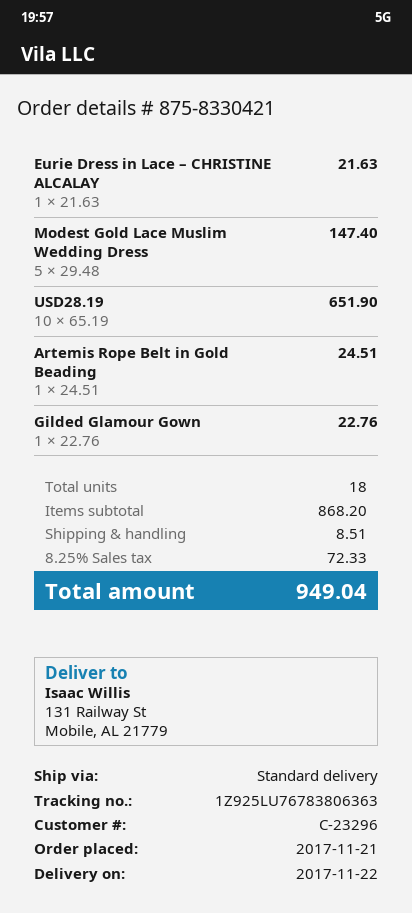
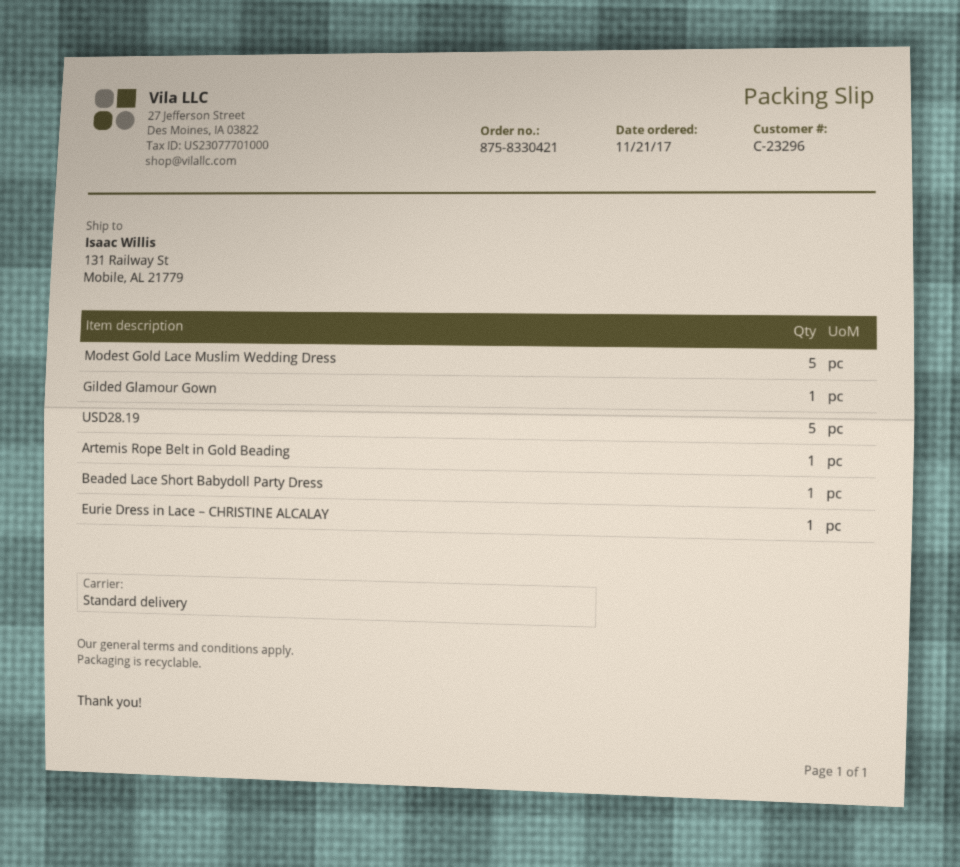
USD28.19: 10 -> 5
Beaded Lace Short Babydoll Party Dress: none -> 1

